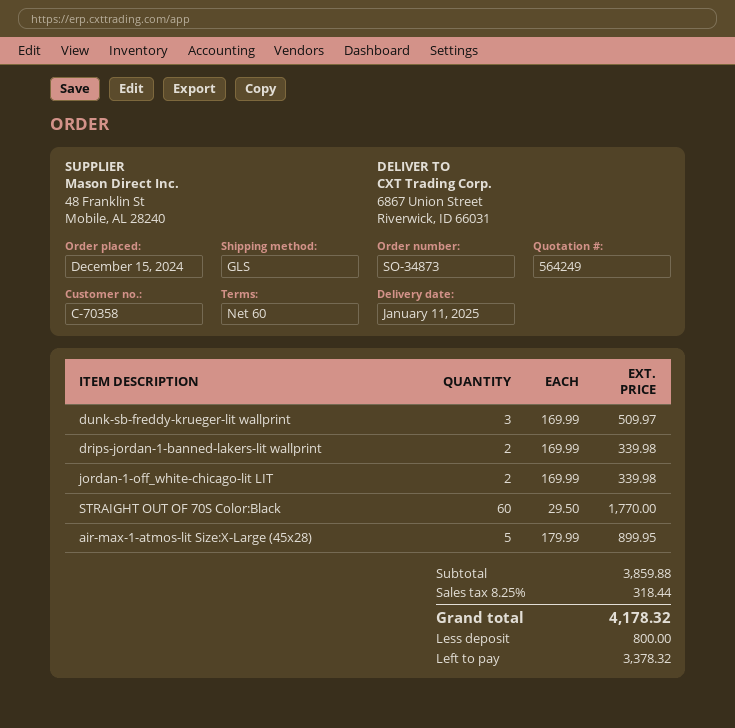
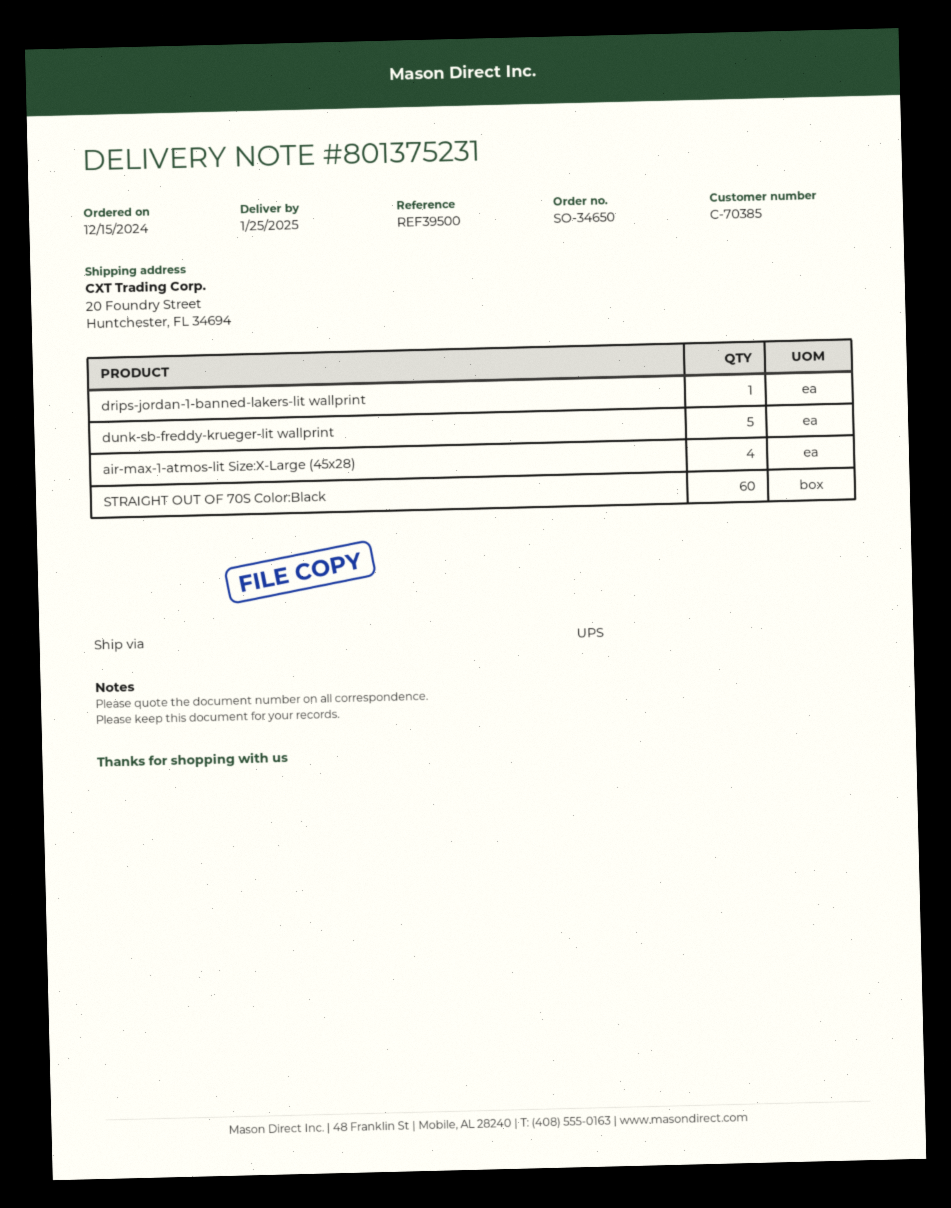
order number: SO-34873 -> SO-34650
delivery date: 2025-01-11 -> 2025-01-25
customer number: C-70358 -> C-70385
shipping method: GLS -> UPS
ship to: 6867 Union Street, Riverwick, ID 66031 -> 20 Foundry Street, Huntchester, FL 34694
dunk-sb-freddy-krueger-lit wallprint: 3 -> 5
drips-jordan-1-banned-lakers-lit wallprint: 2 -> 1
jordan-1-off_white-chicago-lit LIT: 2 -> none
air-max-1-atmos-lit Size:X-Large (45x28): 5 -> 4

